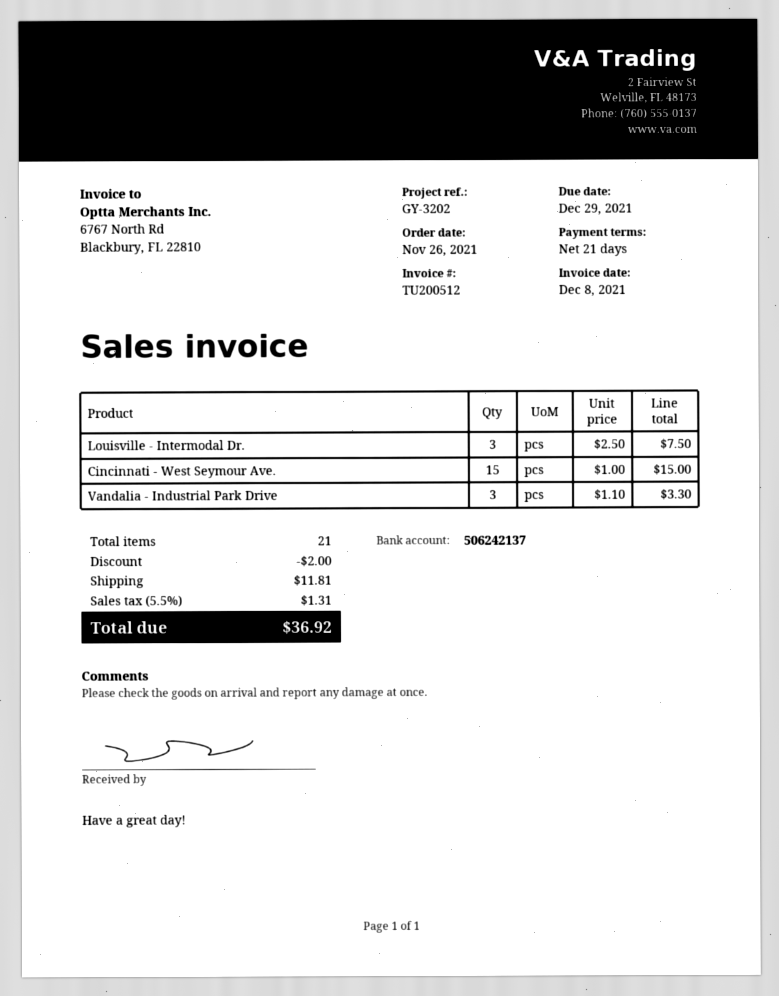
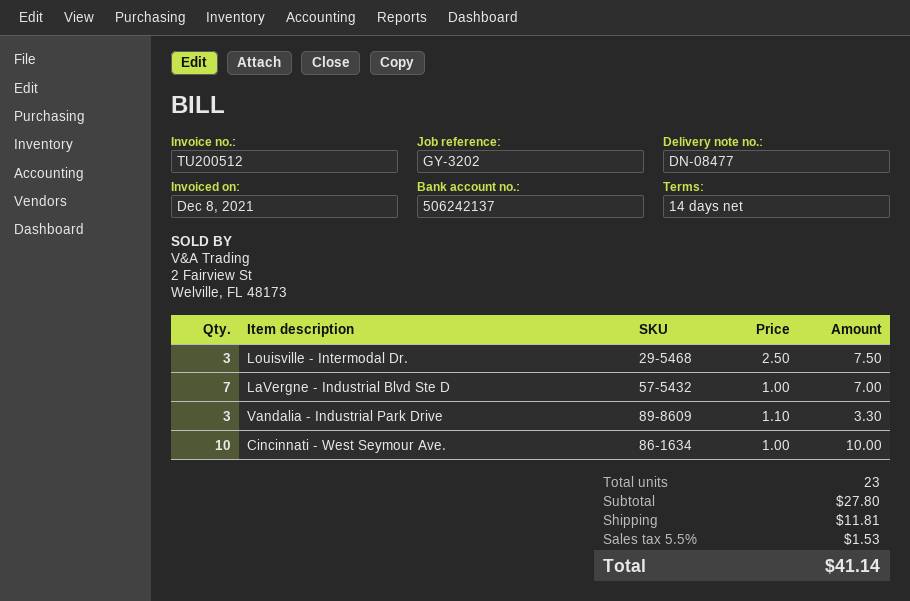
payment terms: 21 days -> 14 days
Cincinnati - West Seymour Ave.: 15 x 1.00 = 15.00 -> 10 x 1.00 = 10.00
LaVergne - Industrial Blvd Ste D: none -> 7 x 1.00 = 7.00
total quantity: 21 -> 23
discount: 2.00 -> none
tax: 5.5% = 1.31 -> 5.5% = 1.53
total: 36.92 -> 41.14

